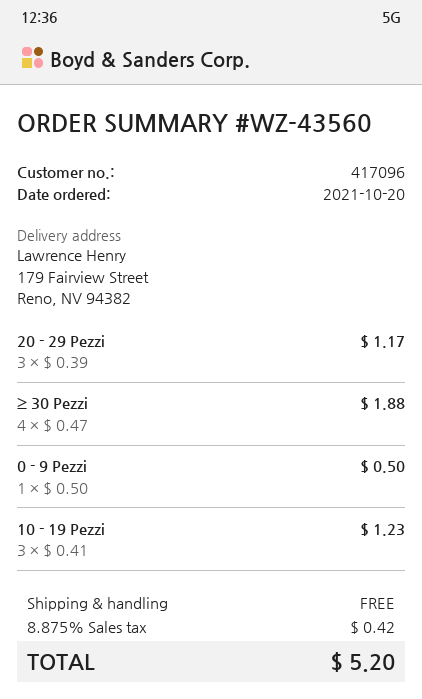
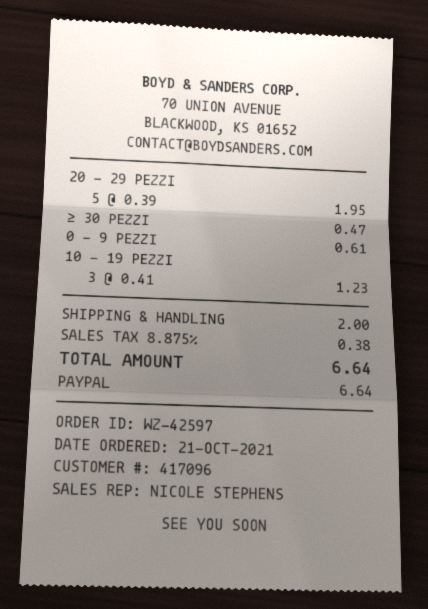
order number: WZ-43560 -> WZ-42597
order date: 2021-10-20 -> 2021-10-21
20 - 29 Pezzi: 3 x 0.39 = 1.17 -> 5 x 0.39 = 1.95
≥ 30 Pezzi: 4 x 0.47 = 1.88 -> 1 x 0.47 = 0.47
0 - 9 Pezzi: 1 x 0.50 = 0.50 -> 1 x 0.61 = 0.61
shipping: 0.00 -> 2.00
tax: 8.875% = 0.42 -> 8.875% = 0.38
total: 5.20 -> 6.64

